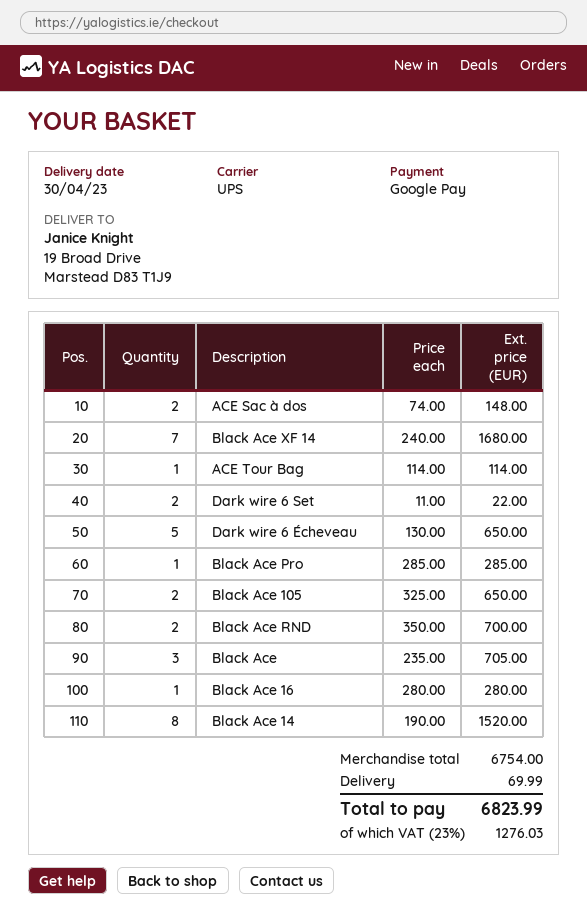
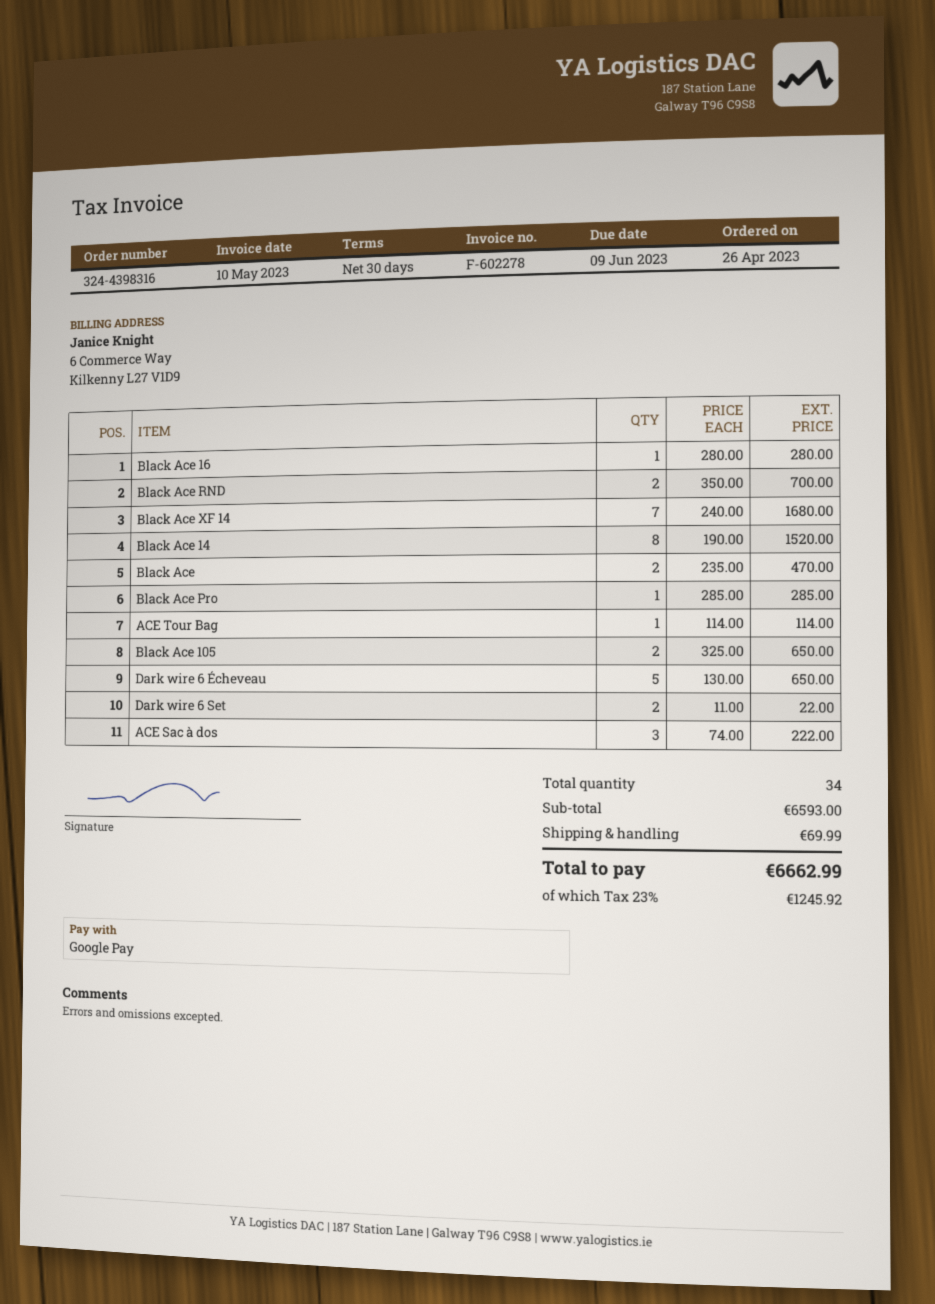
ACE Sac à dos: 2 x 74.00 = 148.00 -> 3 x 74.00 = 222.00
Black Ace: 3 x 235.00 = 705.00 -> 2 x 235.00 = 470.00
subtotal: 6754.00 -> 6593.00
tax: 23% = 1276.03 -> 23% = 1245.92
total: 6823.99 -> 6662.99

